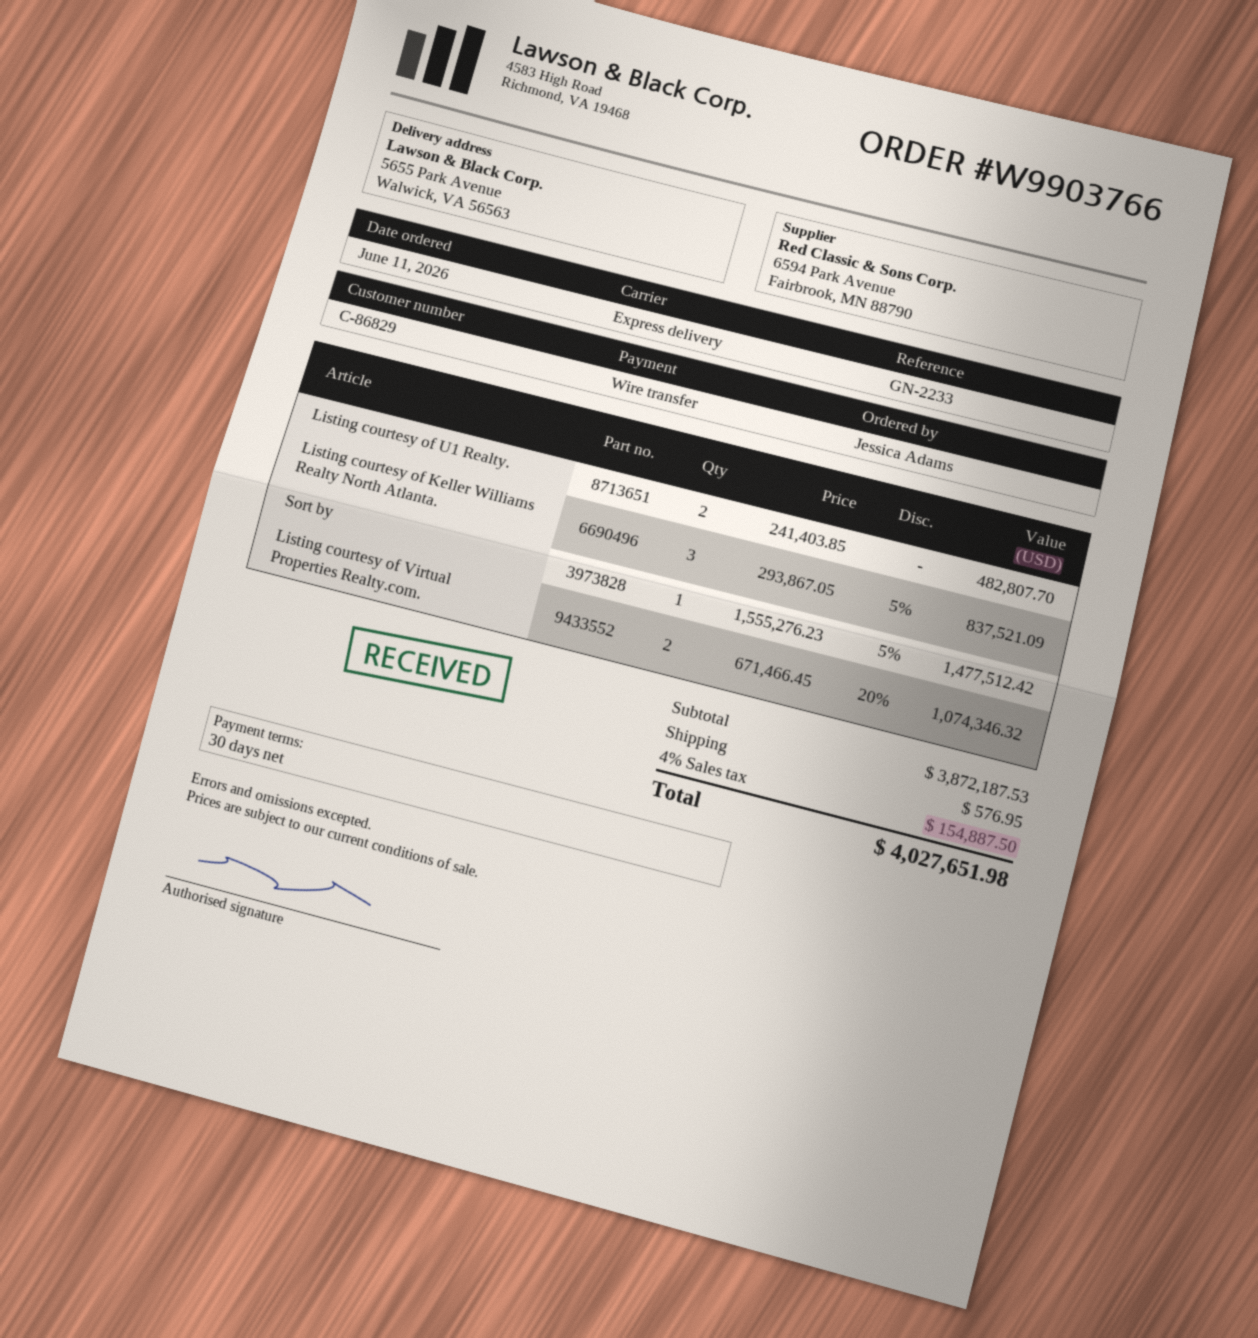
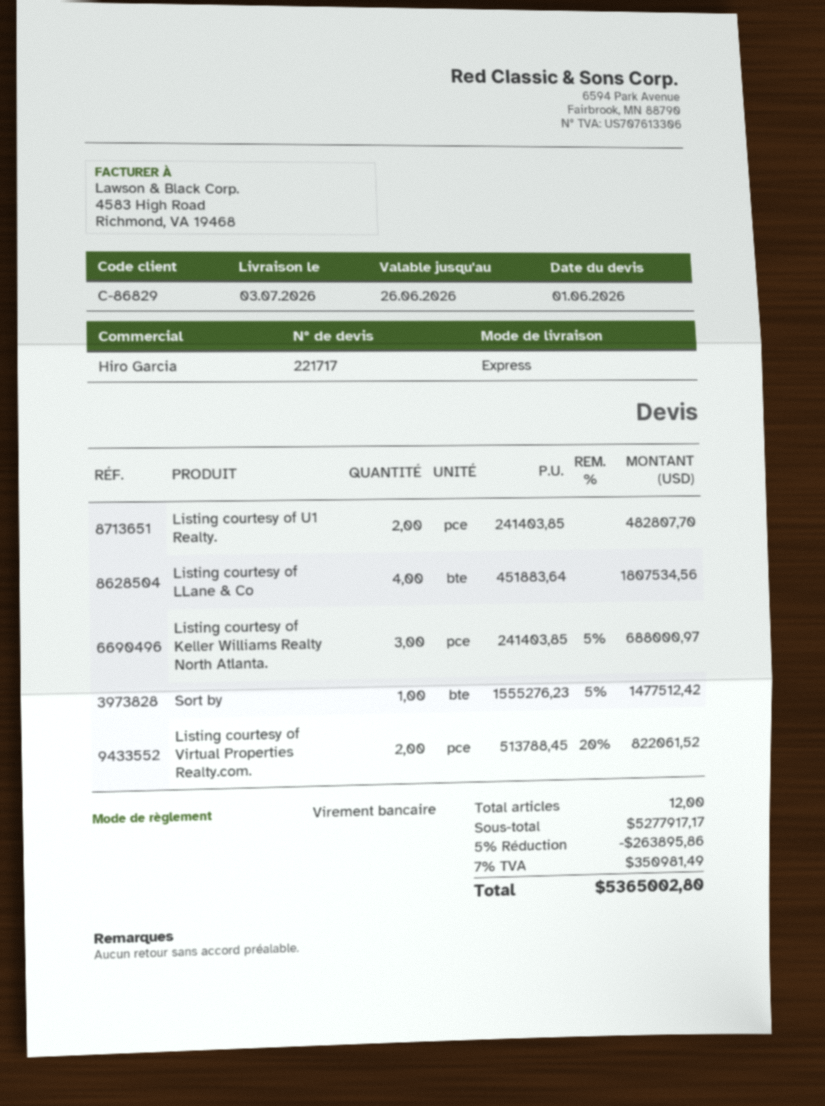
Listing courtesy of Keller Williams Realty North Atlanta.: 3 x 293867.05 - 5% = 837521.09 -> 3 x 241403.85 - 5% = 688000.97
Listing courtesy of Virtual Properties Realty.com.: 2 x 671466.45 - 20% = 1074346.32 -> 2 x 513788.45 - 20% = 822061.52
Listing courtesy of LLane & Co: none -> 4 x 451883.64 = 1807534.56
subtotal: 3872187.53 -> 5277917.17
discount: none -> 5% = 263895.86
shipping: 576.95 -> none
tax: 4% = 154887.50 -> 7% = 350981.49
total: 4027651.98 -> 5365002.80

